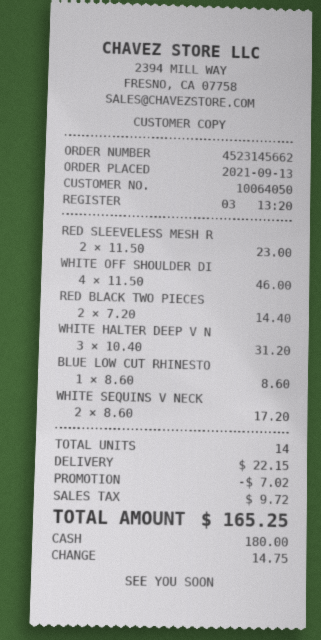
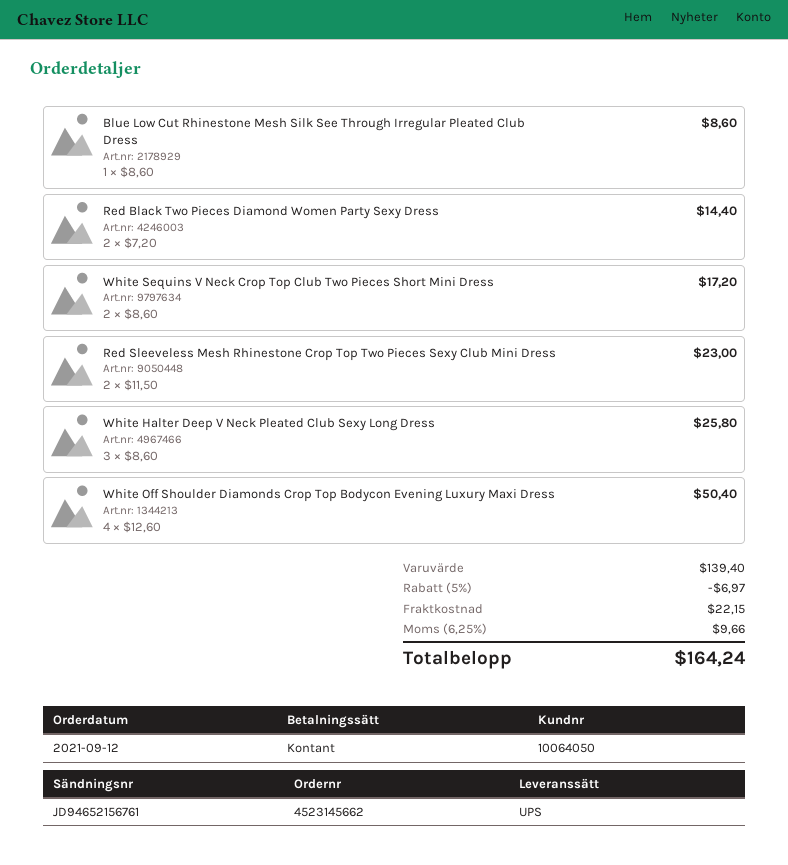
order date: 2021-09-13 -> 2021-09-12
WHITE OFF SHOULDER DI: 4 x 11.50 = 46.00 -> 4 x 12.60 = 50.40
WHITE HALTER DEEP V N: 3 x 10.40 = 31.20 -> 3 x 8.60 = 25.80
discount: 7.02 -> 6.97
tax: 9.72 -> 9.66
total: 165.25 -> 164.24

